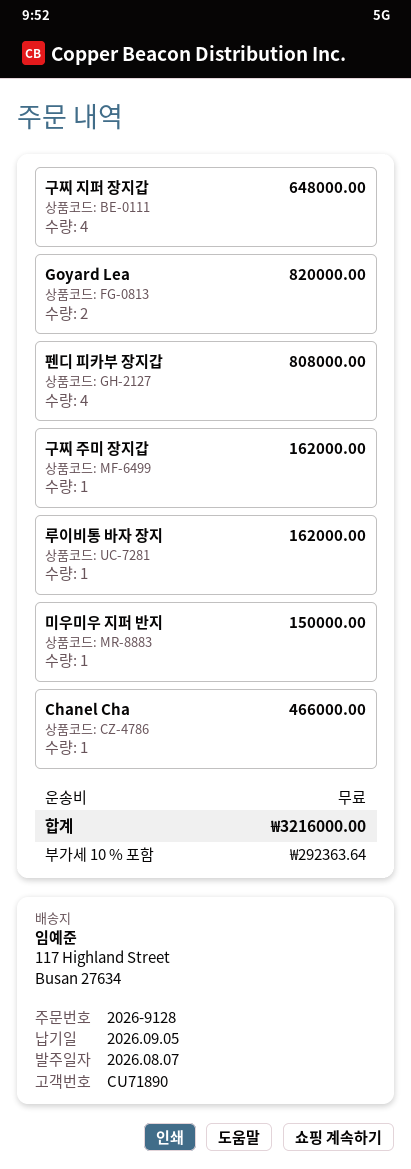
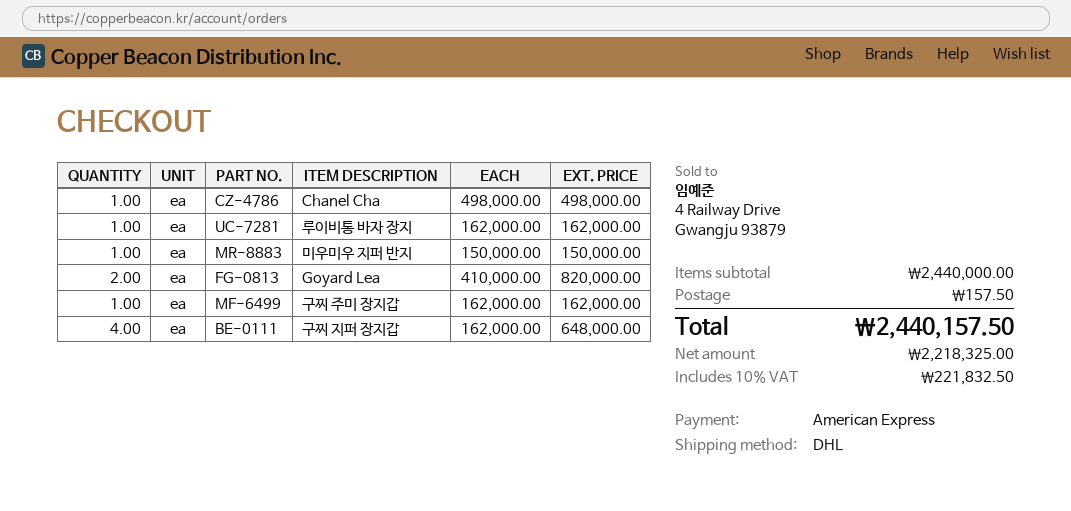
펜디 피카부 장지갑: 4 for 808000.00 -> none
Chanel Cha: 1 for 466000.00 -> 1 for 498000.00
shipping: 0.00 -> 157.50
tax: 10% = 292363.64 -> 10% = 221832.50
total: 3216000.00 -> 2440157.50

